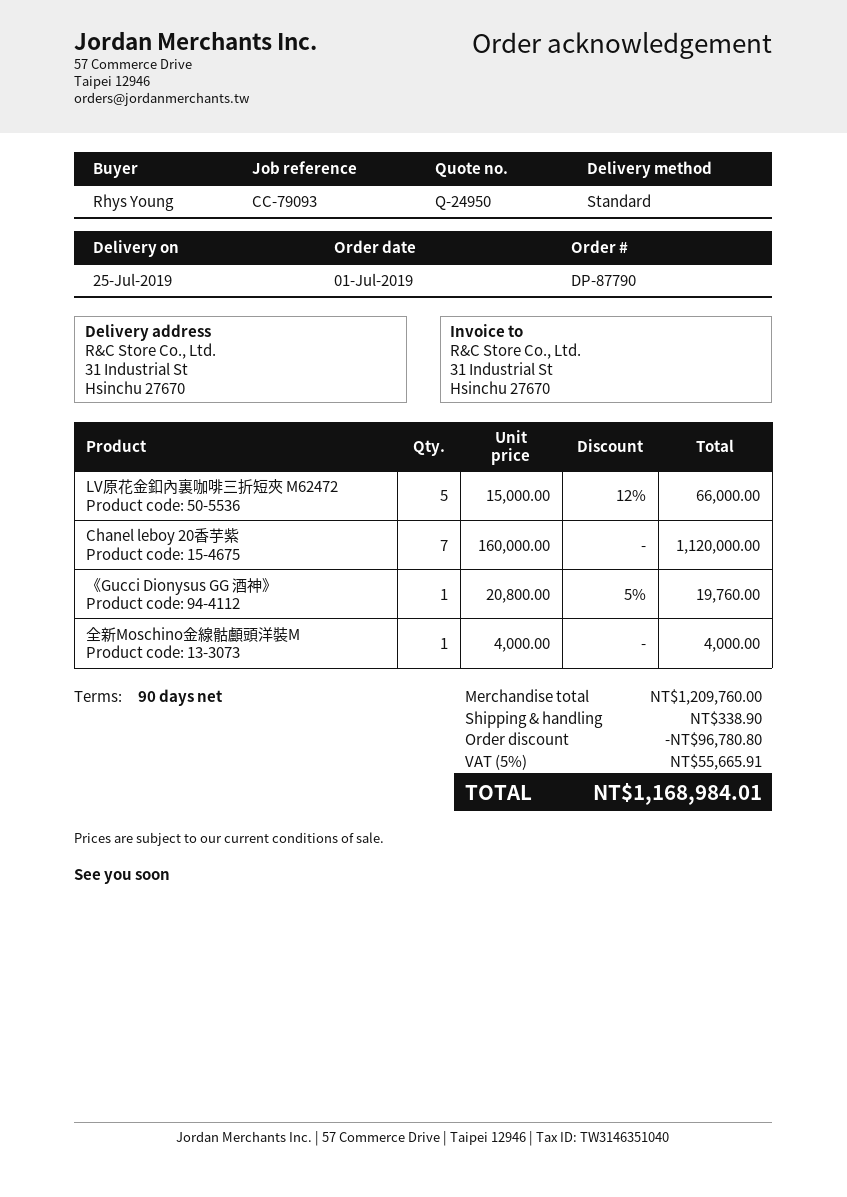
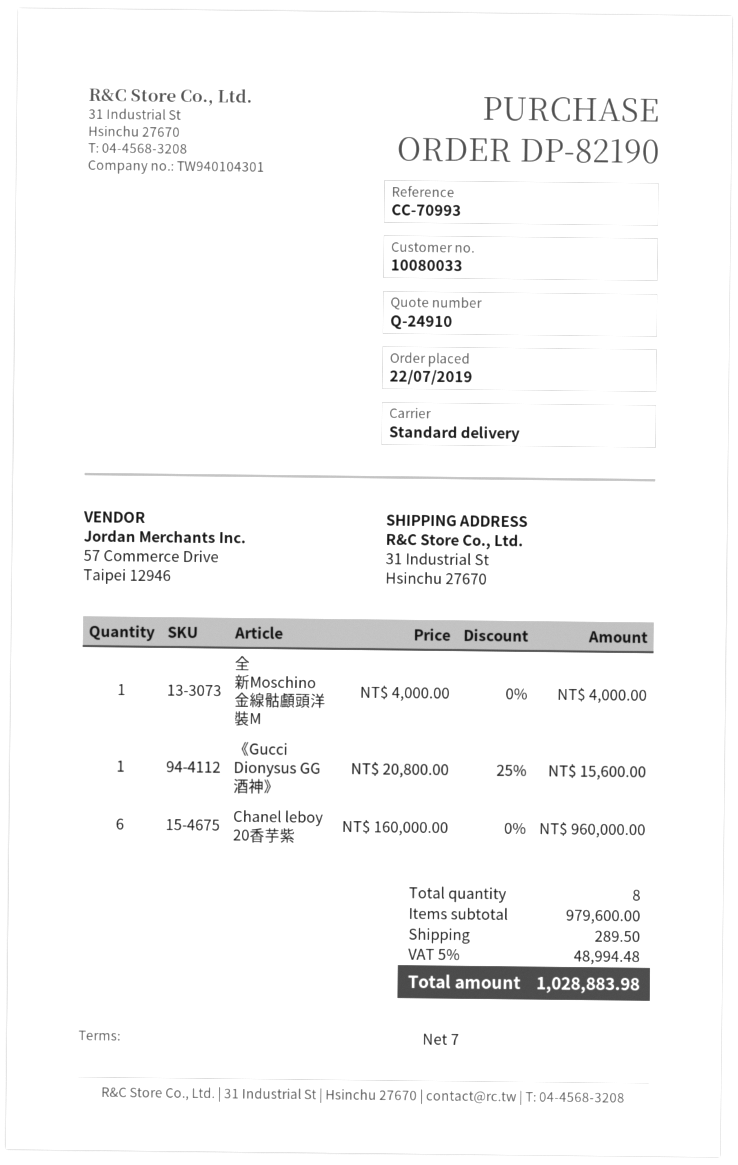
quote number: Q-24950 -> Q-24910
order number: DP-87790 -> DP-82190
order date: 2019-07-01 -> 2019-07-22
payment terms: 90 days -> 7 days
reference: CC-79093 -> CC-70993
LV原花金釦內裏咖啡三折短夾 M62472: 5 x 15000.00 - 12% = 66000.00 -> none
Chanel leboy 20香芋紫: 7 x 160000.00 = 1120000.00 -> 6 x 160000.00 = 960000.00
《Gucci Dionysus GG 酒神》: 1 x 20800.00 - 5% = 19760.00 -> 1 x 20800.00 - 25% = 15600.00
subtotal: 1209760.00 -> 979600.00
discount: 96780.80 -> none
shipping: 338.90 -> 289.50
tax: 5% = 55665.91 -> 5% = 48994.48
total: 1168984.01 -> 1028883.98

